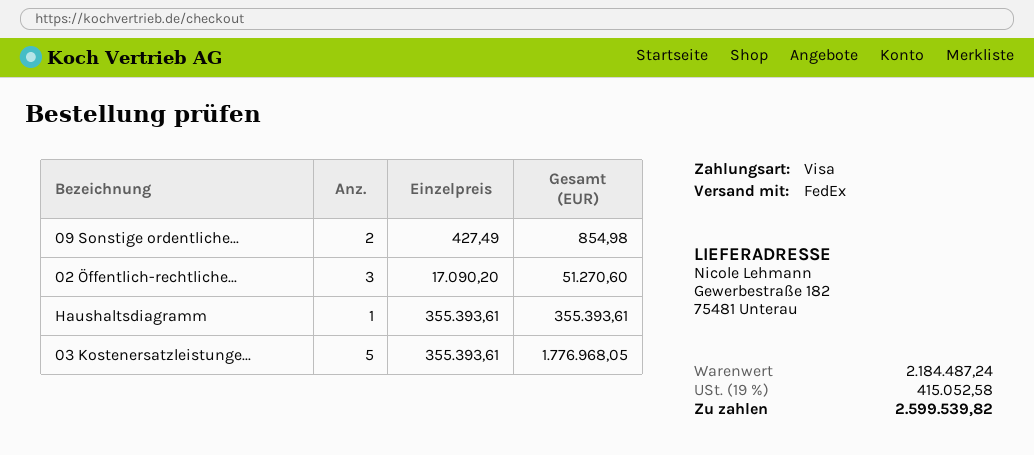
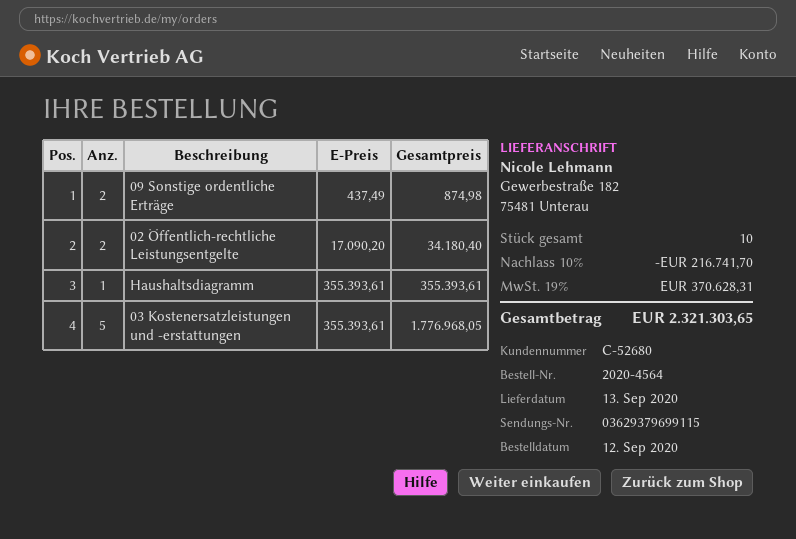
09 Sonstige ordentliche...: 2 x 427.49 = 854.98 -> 2 x 437.49 = 874.98
02 Öffentlich-rechtliche...: 3 x 17090.20 = 51270.60 -> 2 x 17090.20 = 34180.40
discount: none -> 10% = 216741.70
tax: 19% = 415052.58 -> 19% = 370628.31
total: 2599539.82 -> 2321303.65

